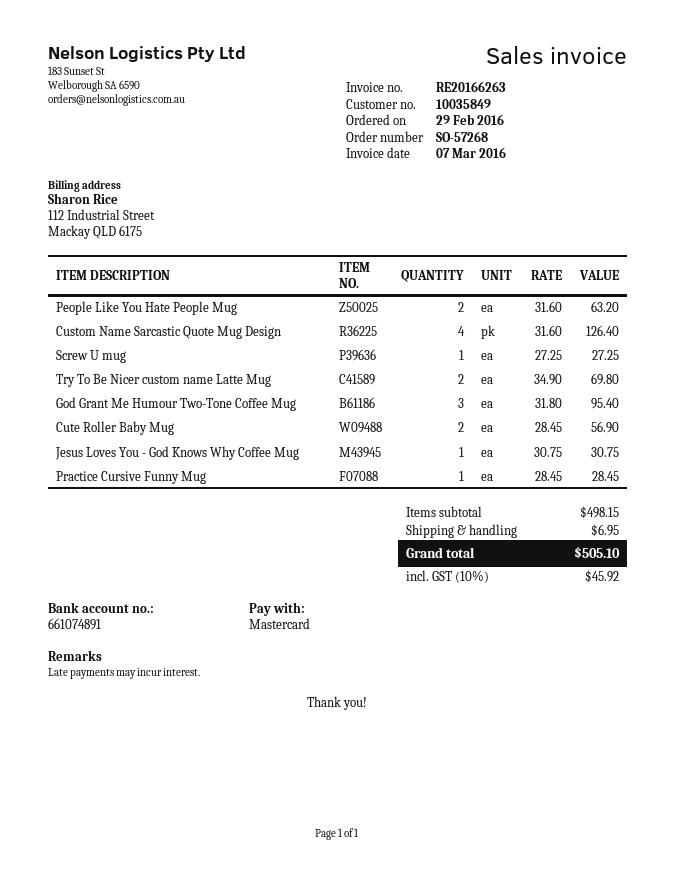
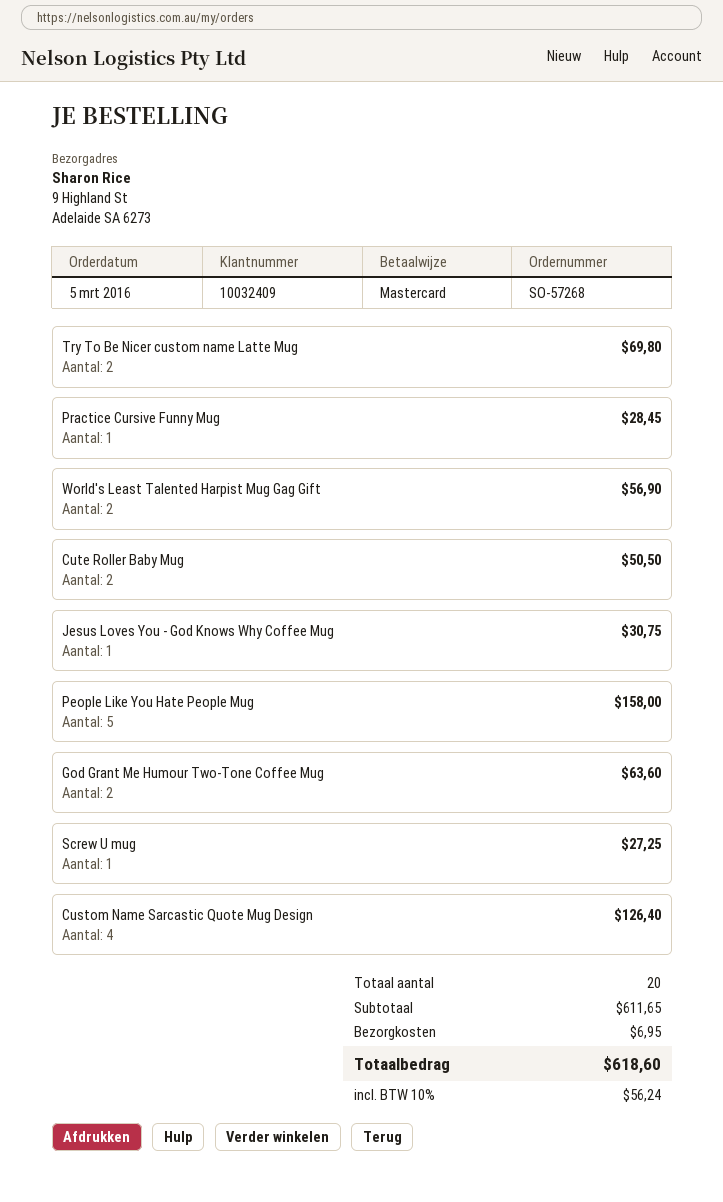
order date: 2016-02-29 -> 2016-03-05
customer number: 10035849 -> 10032409
People Like You Hate People Mug: 2 for 63.20 -> 5 for 158.00
God Grant Me Humour Two-Tone Coffee Mug: 3 for 95.40 -> 2 for 63.60
Cute Roller Baby Mug: 2 for 56.90 -> 2 for 50.50
World's Least Talented Harpist Mug Gag Gift: none -> 2 for 56.90
subtotal: 498.15 -> 611.65
tax: 10% = 45.92 -> 10% = 56.24
total: 505.10 -> 618.60

